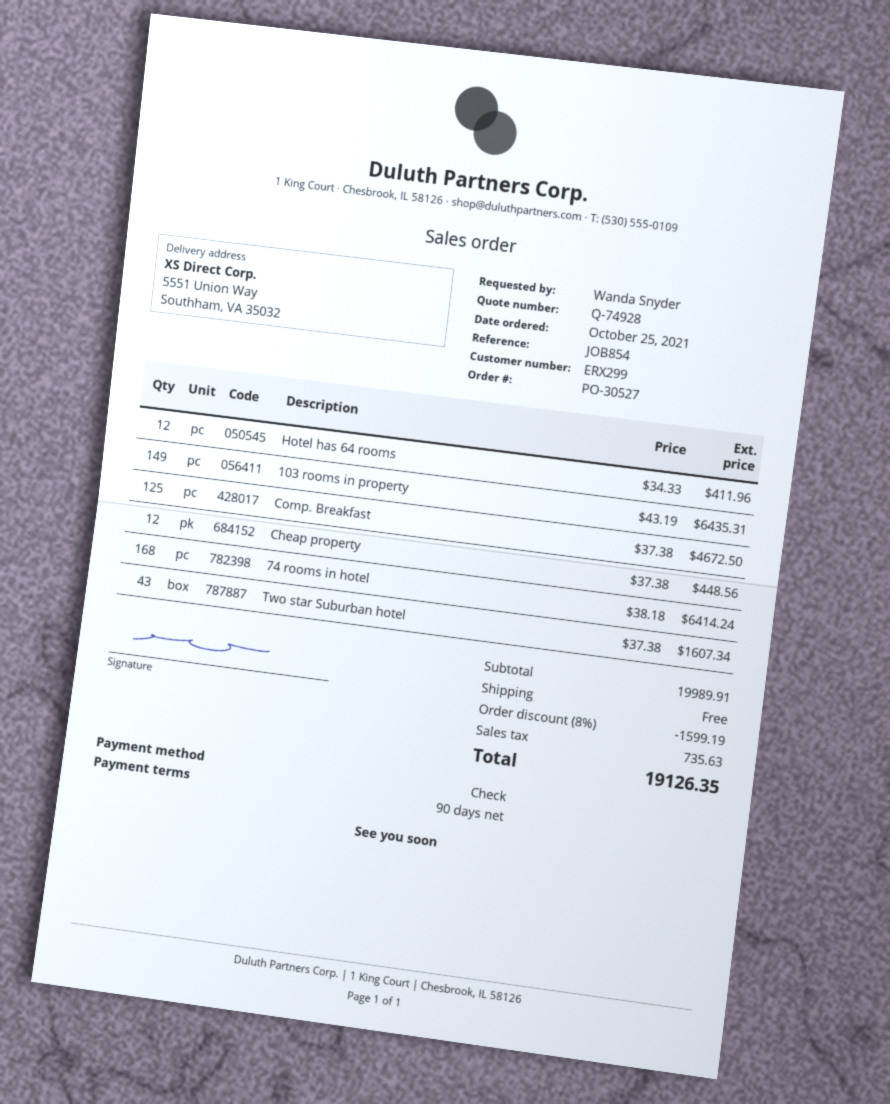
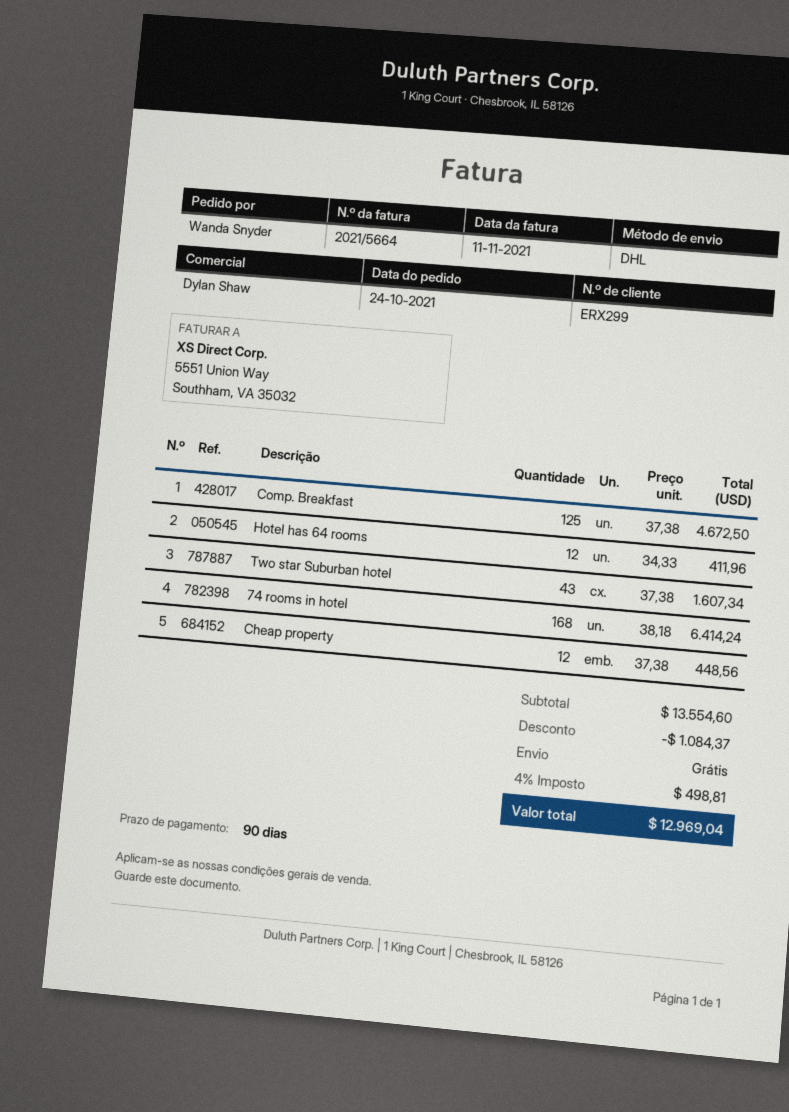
order date: 2021-10-25 -> 2021-10-24
103 rooms in property: 149 x 43.19 = 6435.31 -> none
subtotal: 19989.91 -> 13554.60
discount: 1599.19 -> 1084.37
tax: 735.63 -> 498.81
total: 19126.35 -> 12969.04

